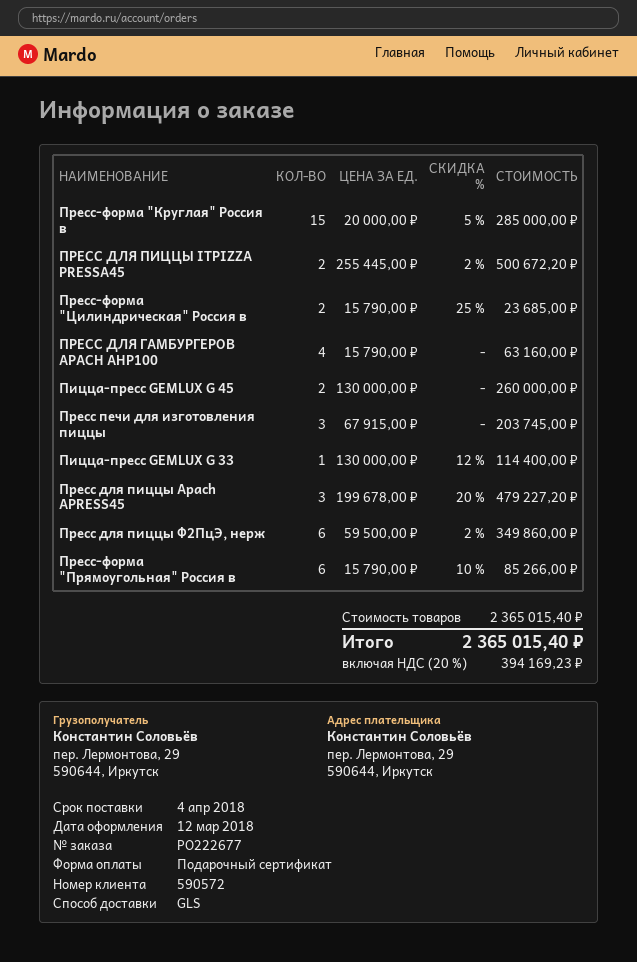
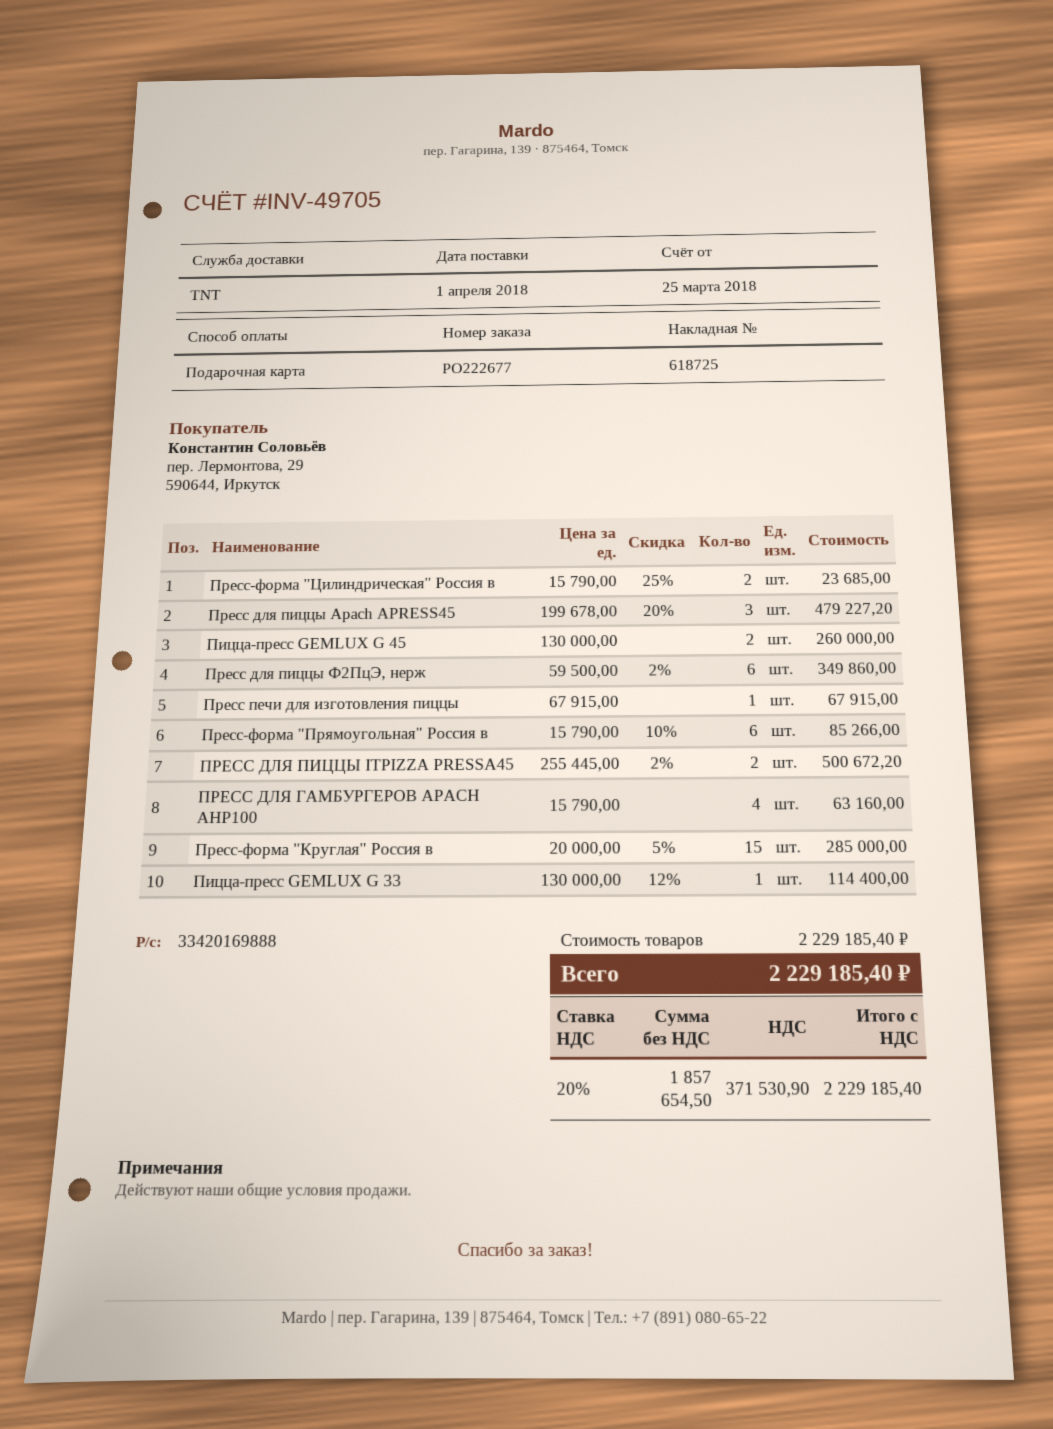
delivery date: 2018-04-04 -> 2018-04-01
shipping method: GLS -> TNT
Пресс печи для изготовления пиццы: 3 x 67915.00 = 203745.00 -> 1 x 67915.00 = 67915.00
subtotal: 2365015.40 -> 2229185.40
tax: 20% = 394169.23 -> 20% = 371530.90
total: 2365015.40 -> 2229185.40

